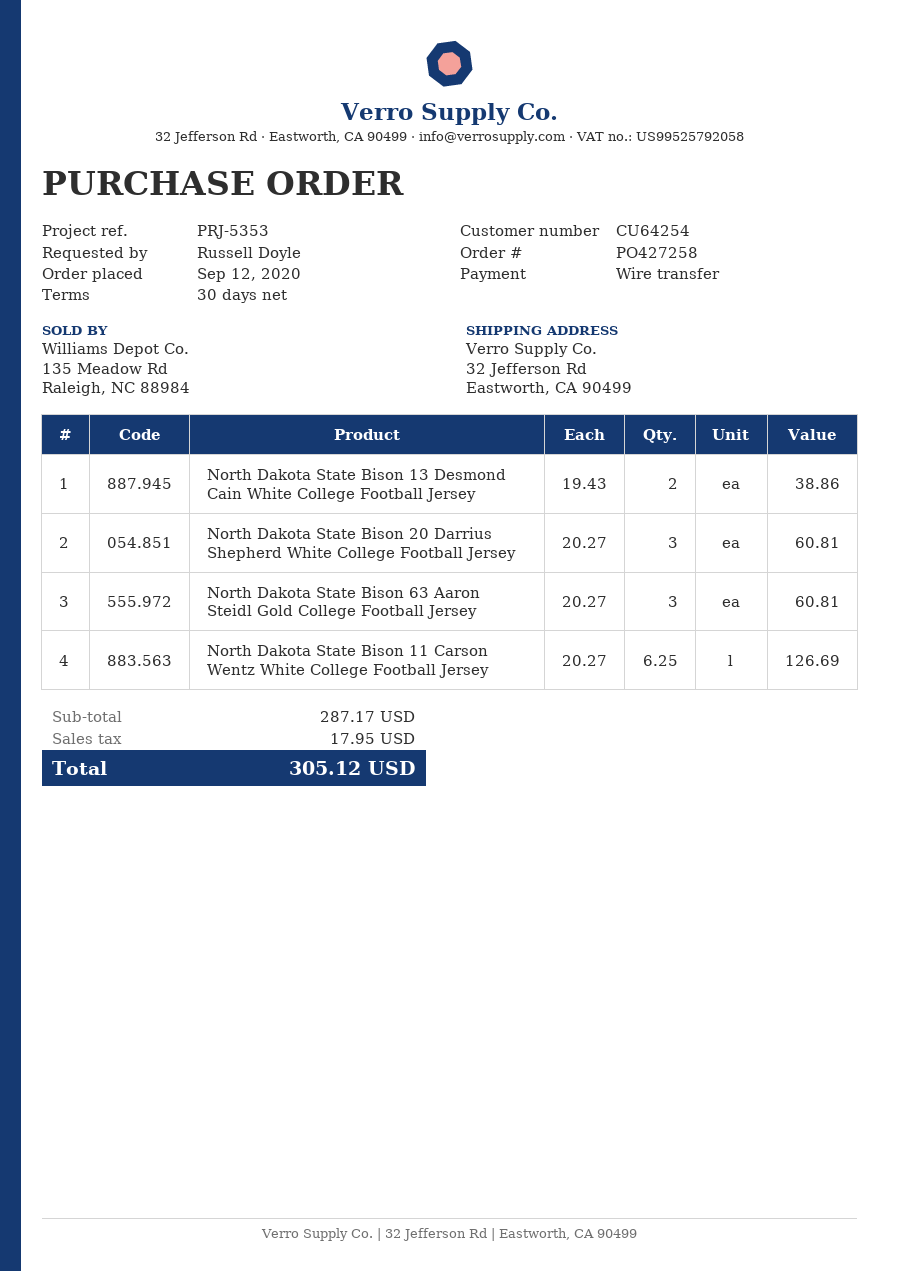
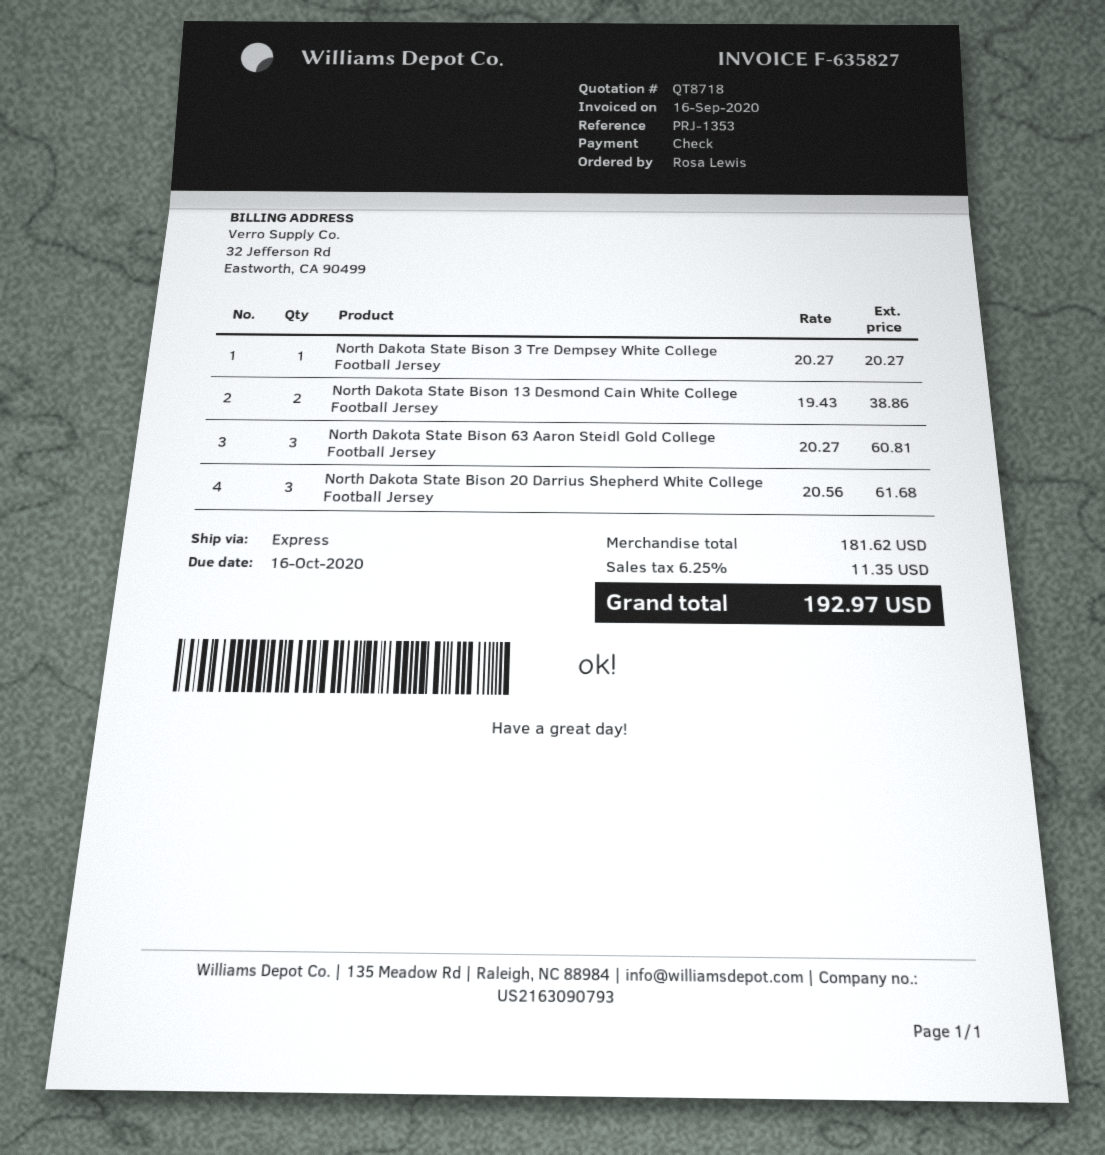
reference: PRJ-5353 -> PRJ-1353
ordered by: Russell Doyle -> Rosa Lewis
payment method: bank transfer -> cheque
North Dakota State Bison 20 Darrius Shepherd White College Football Jersey: 3 x 20.27 = 60.81 -> 3 x 20.56 = 61.68
North Dakota State Bison 11 Carson Wentz White College Football Jersey: 6.25 x 20.27 = 126.69 -> none
North Dakota State Bison 3 Tre Dempsey White College Football Jersey: none -> 1 x 20.27 = 20.27
subtotal: 287.17 -> 181.62
tax: 17.95 -> 11.35
total: 305.12 -> 192.97

